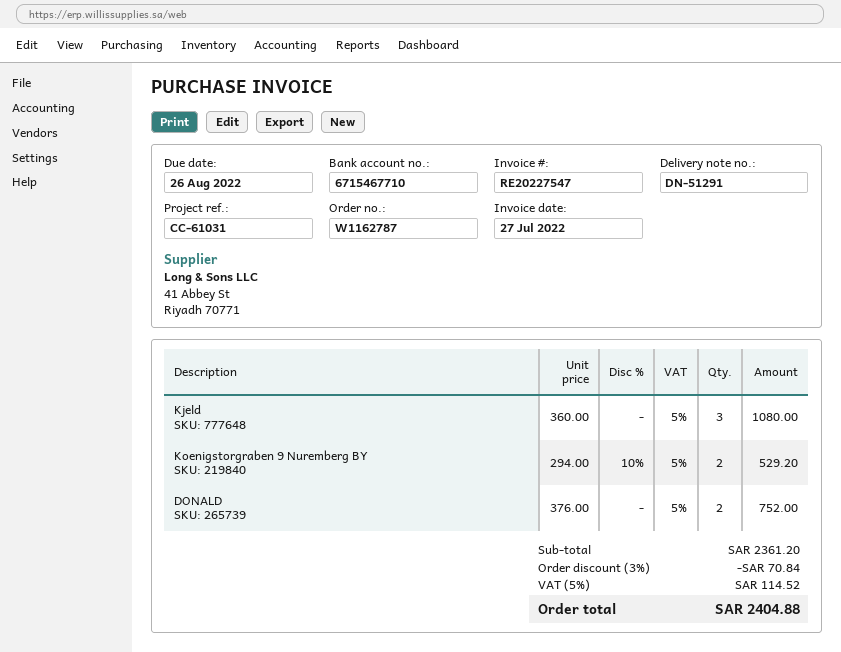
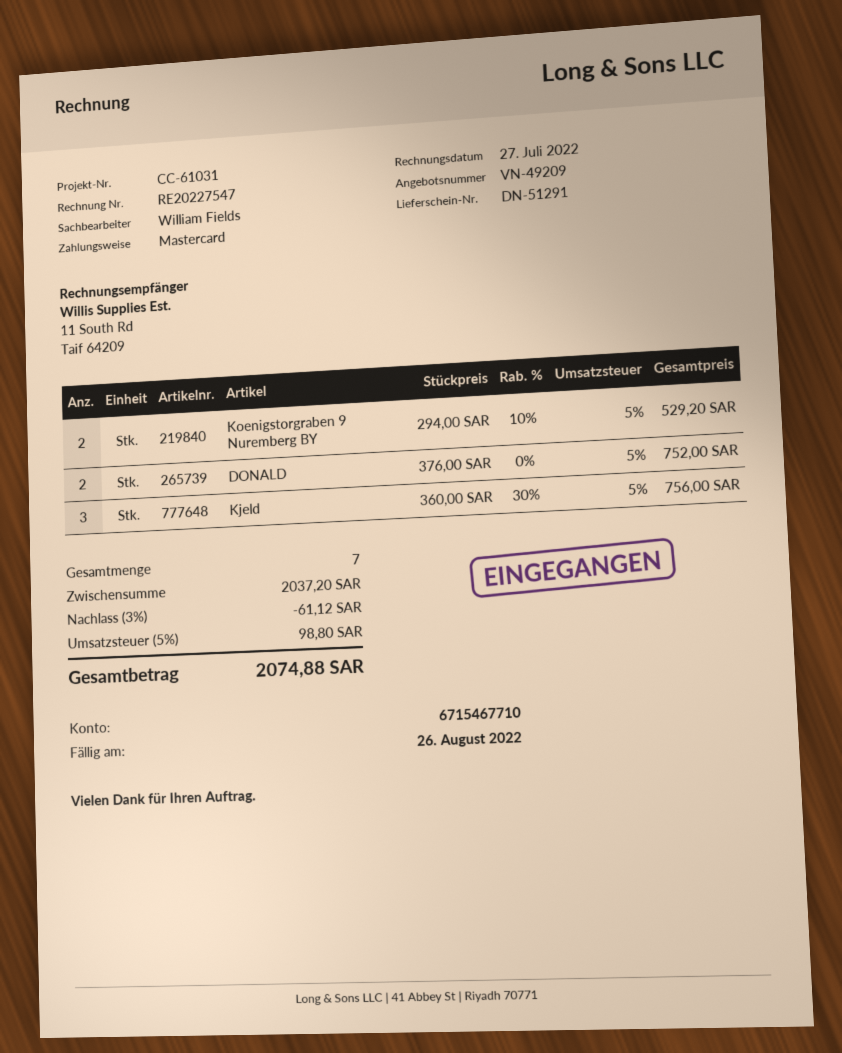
Kjeld: 3 x 360.00 = 1080.00 -> 3 x 360.00 - 30% = 756.00
subtotal: 2361.20 -> 2037.20
discount: 3% = 70.84 -> 3% = 61.12
tax: 5% = 114.52 -> 5% = 98.80
total: 2404.88 -> 2074.88

